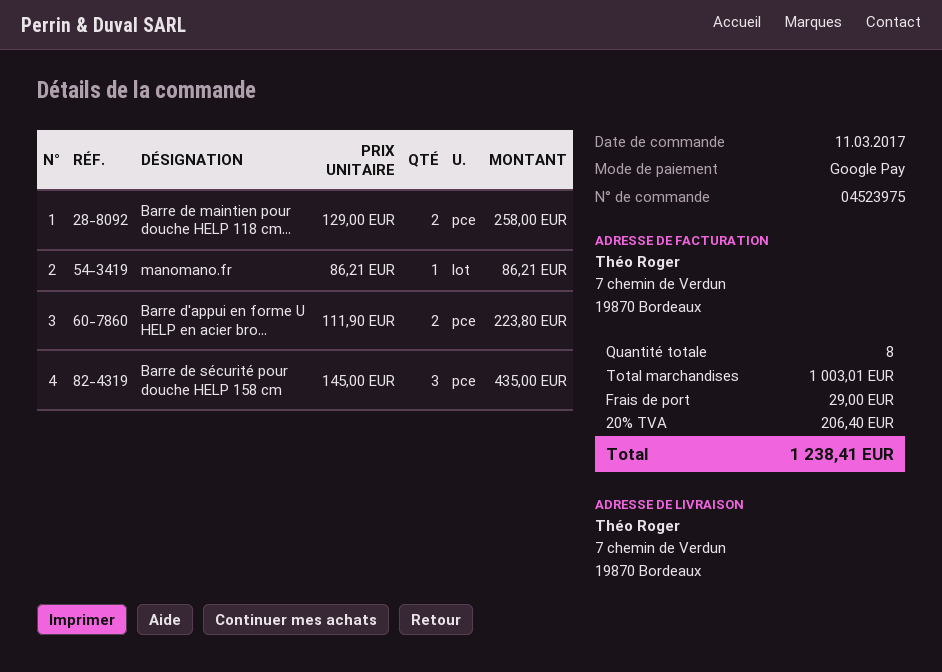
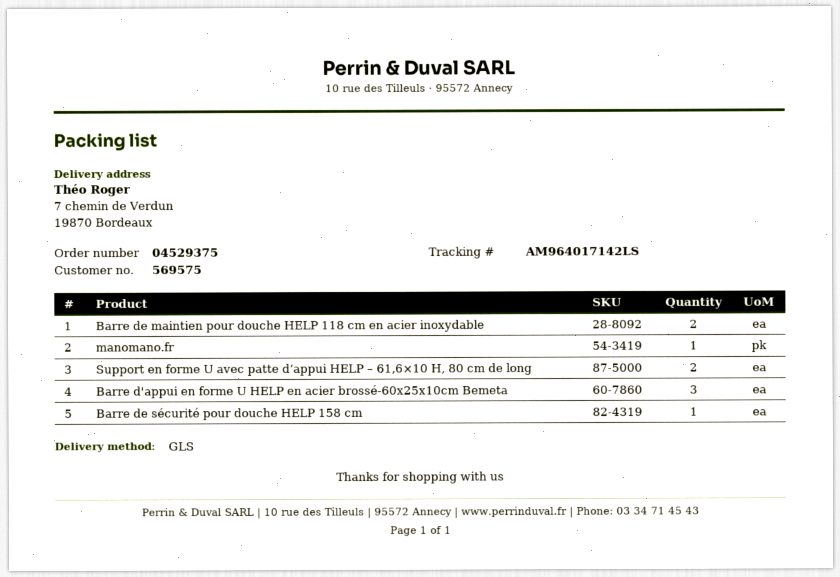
order number: 04523975 -> 04529375
Barre d'appui en forme U HELP en acier bro...: 2 -> 3
Barre de sécurité pour douche HELP 158 cm: 3 -> 1
Support en forme U avec patte d’appui HELP – 61,6×10 H, 80 cm de long: none -> 2

